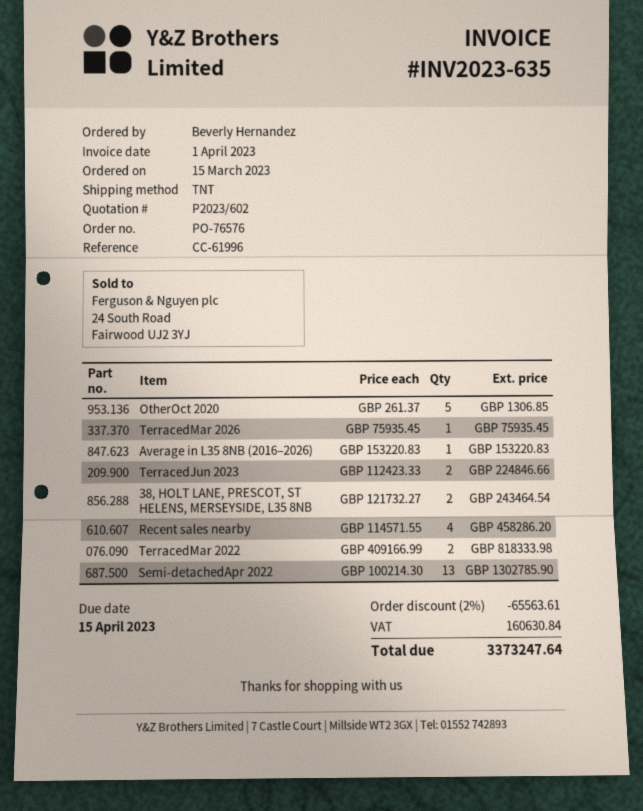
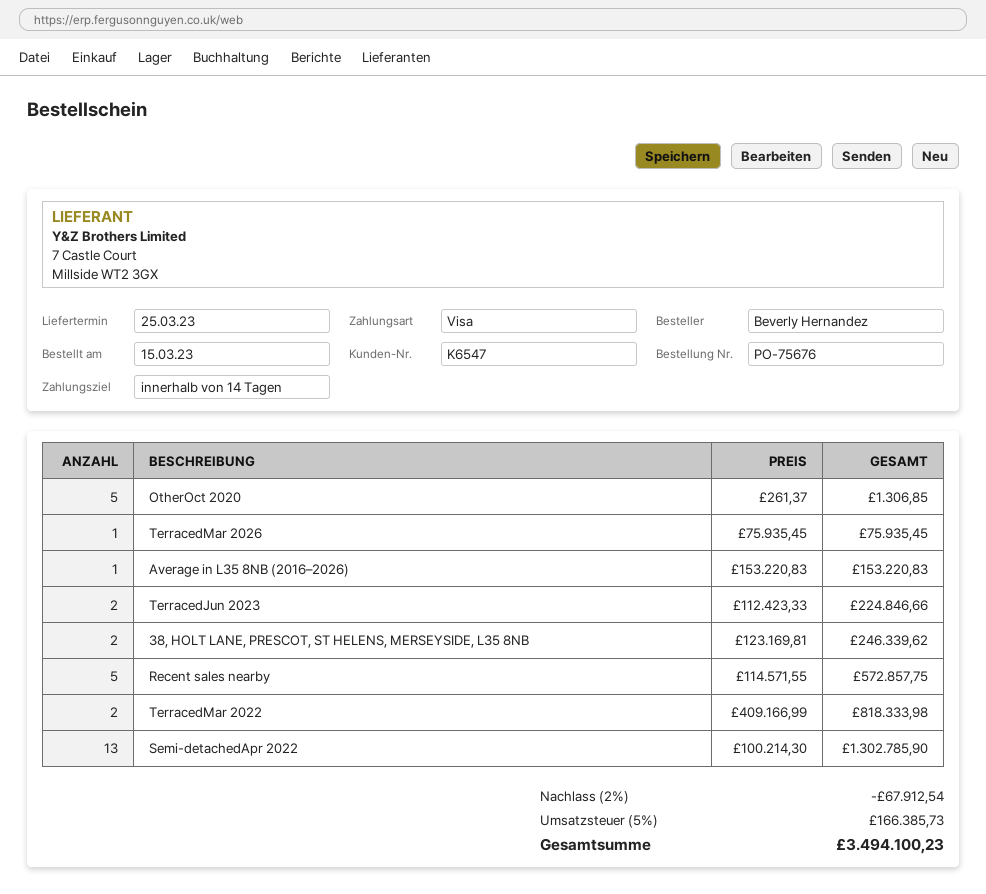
order number: PO-76576 -> PO-75676
38, HOLT LANE, PRESCOT, ST HELENS, MERSEYSIDE, L35 8NB: 2 x 121732.27 = 243464.54 -> 2 x 123169.81 = 246339.62
Recent sales nearby: 4 x 114571.55 = 458286.20 -> 5 x 114571.55 = 572857.75
discount: 2% = 65563.61 -> 2% = 67912.54
tax: 160630.84 -> 166385.73
total: 3373247.64 -> 3494100.23

